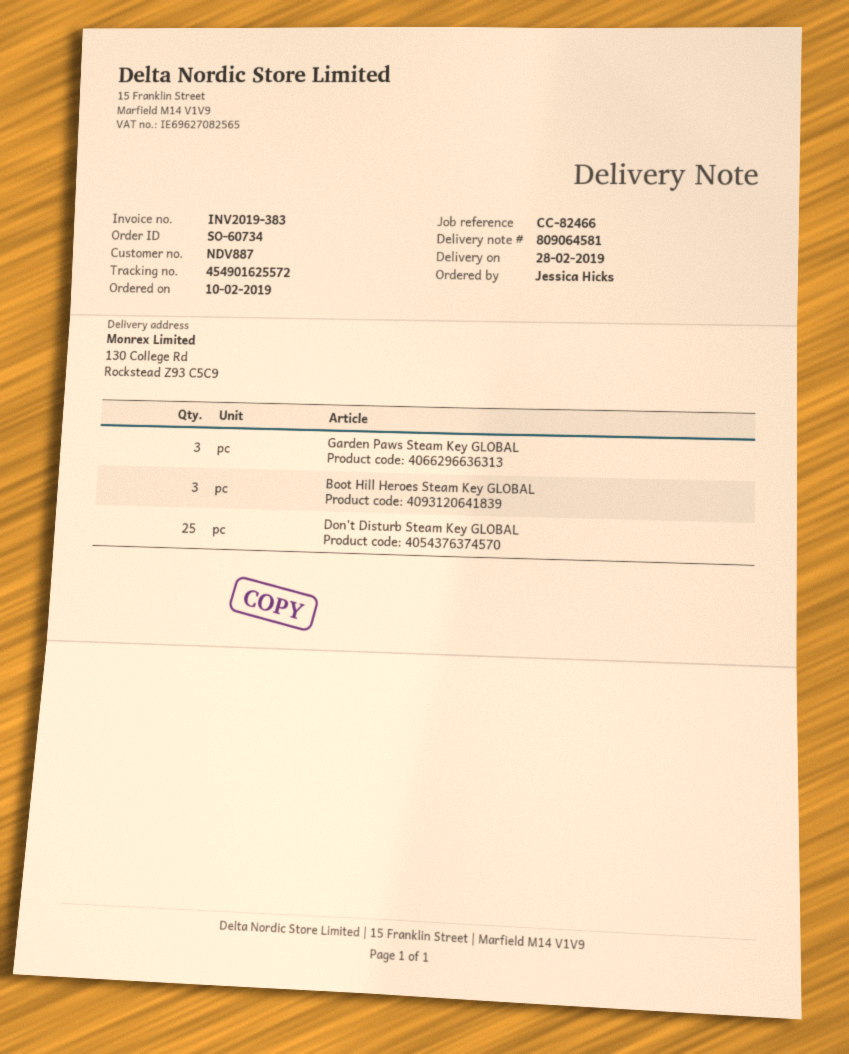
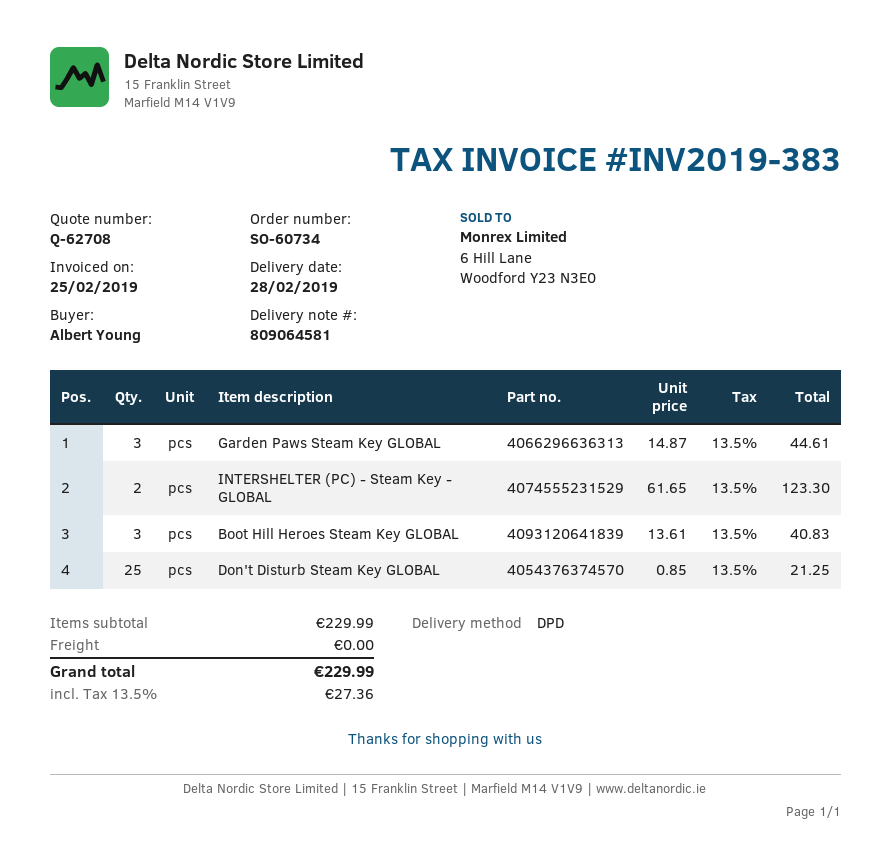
ordered by: Jessica Hicks -> Albert Young
INTERSHELTER (PC) - Steam Key - GLOBAL: none -> 2

